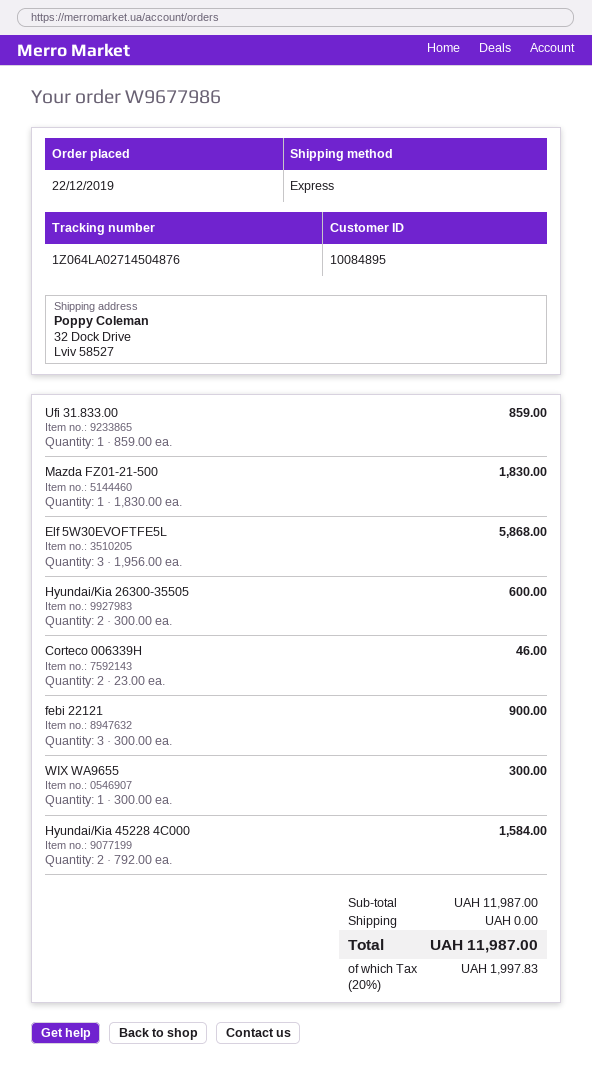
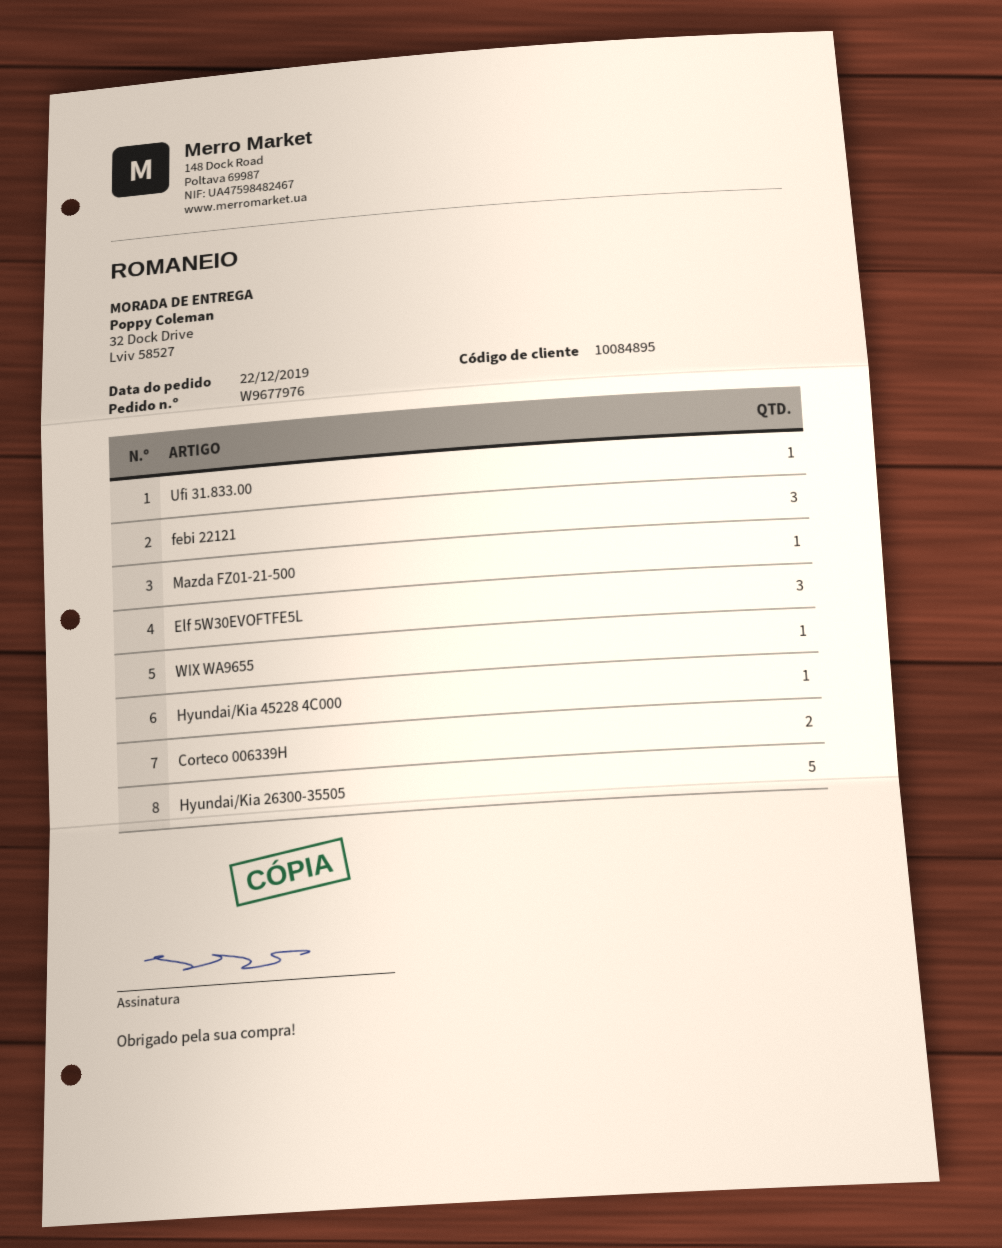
order number: W9677986 -> W9677976
Hyundai/Kia 26300-35505: 2 -> 5
Hyundai/Kia 45228 4C000: 2 -> 1

